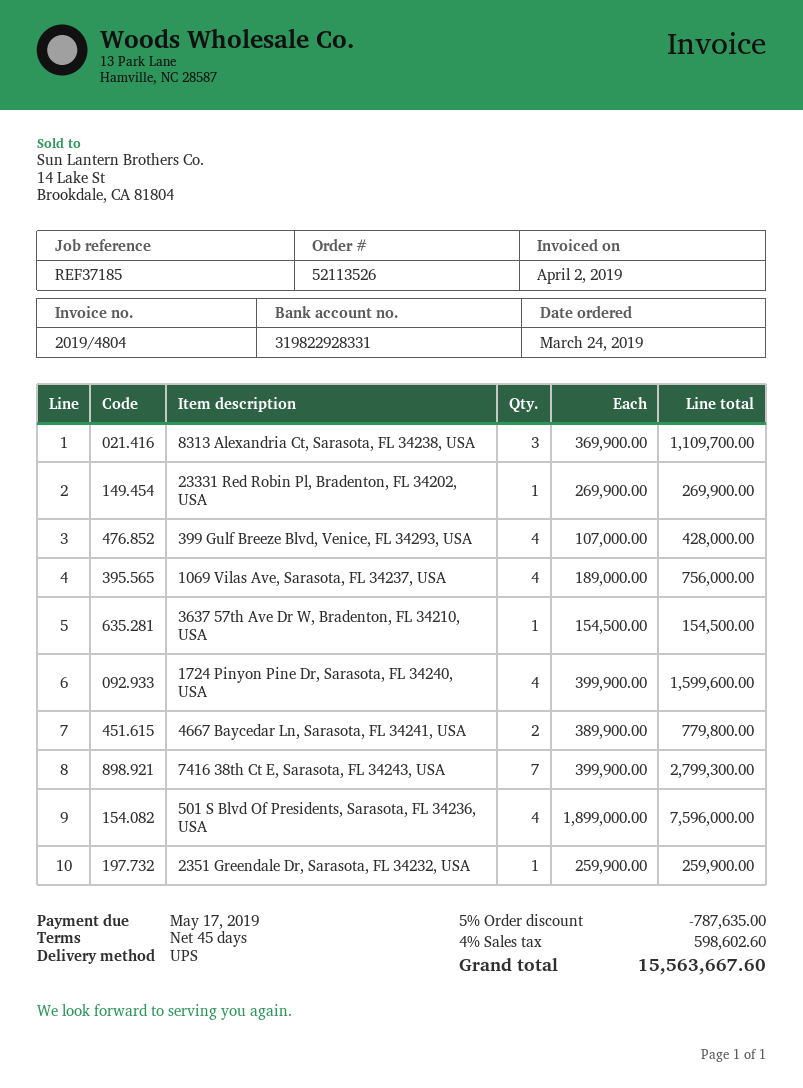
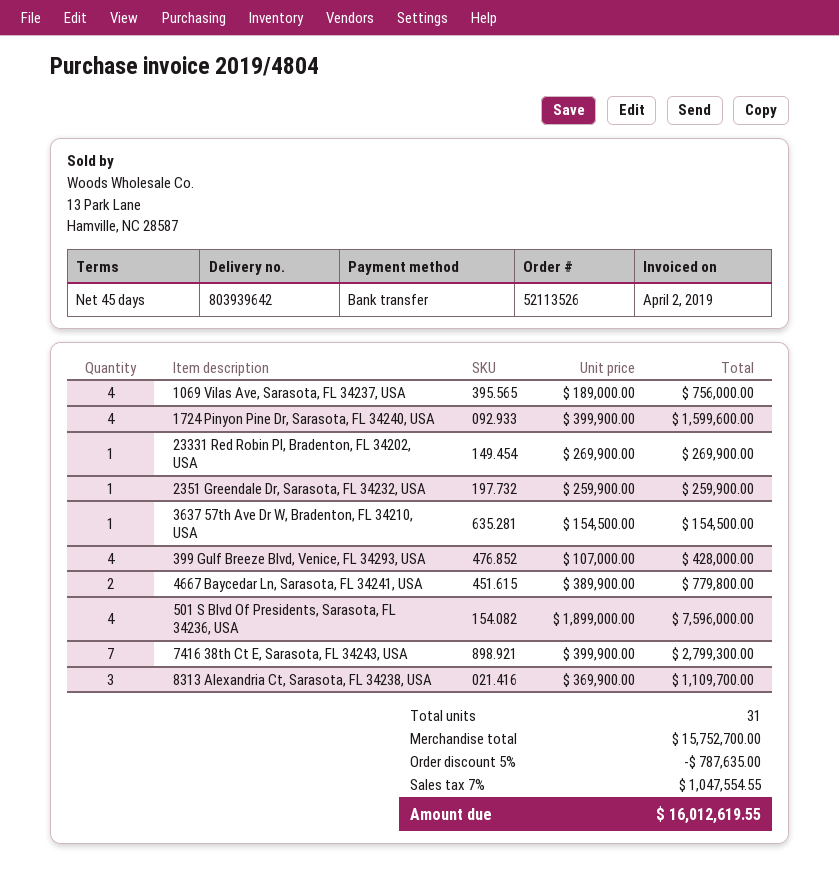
tax: 4% = 598602.60 -> 7% = 1047554.55
total: 15563667.60 -> 16012619.55

